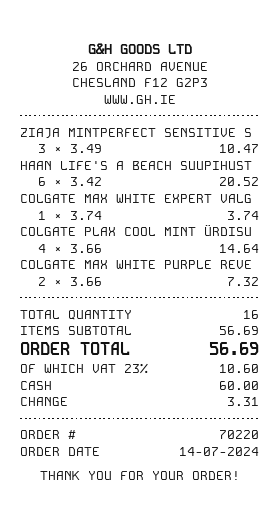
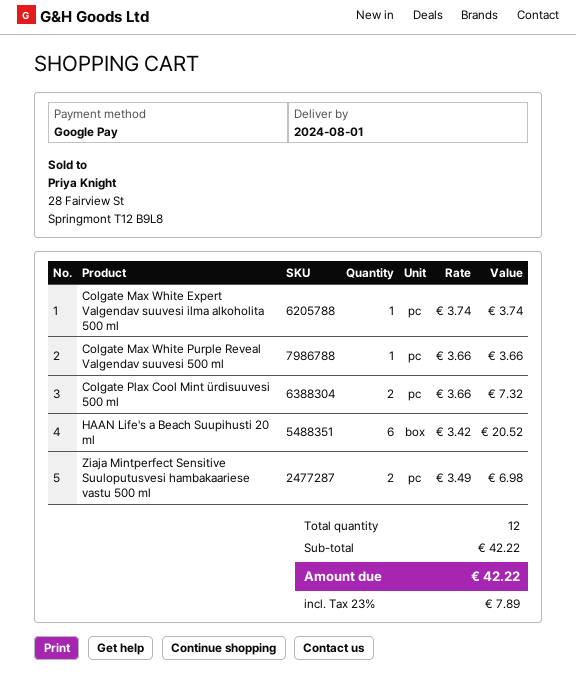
payment method: cash -> Google Pay
ZIAJA MINTPERFECT SENSITIVE S: 3 x 3.49 = 10.47 -> 2 x 3.49 = 6.98
COLGATE PLAX COOL MINT ÜRDISU: 4 x 3.66 = 14.64 -> 2 x 3.66 = 7.32
COLGATE MAX WHITE PURPLE REVE: 2 x 3.66 = 7.32 -> 1 x 3.66 = 3.66
total quantity: 16 -> 12
subtotal: 56.69 -> 42.22
tax: 23% = 10.60 -> 23% = 7.89
total: 56.69 -> 42.22

